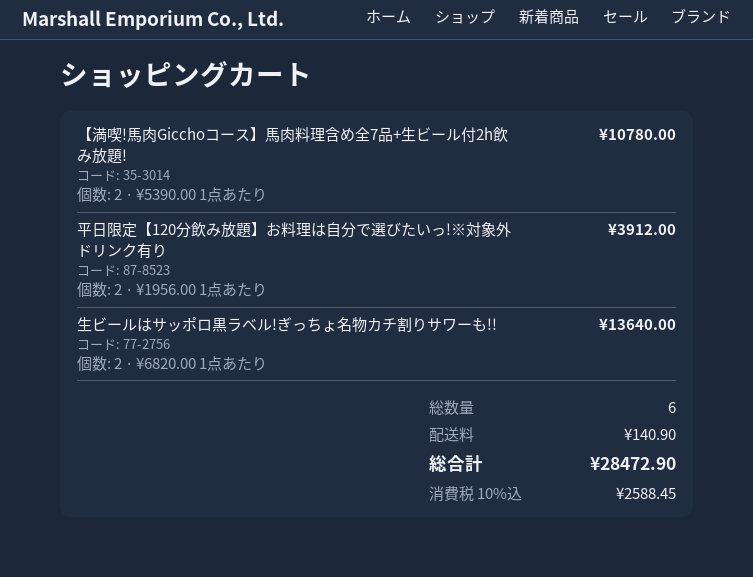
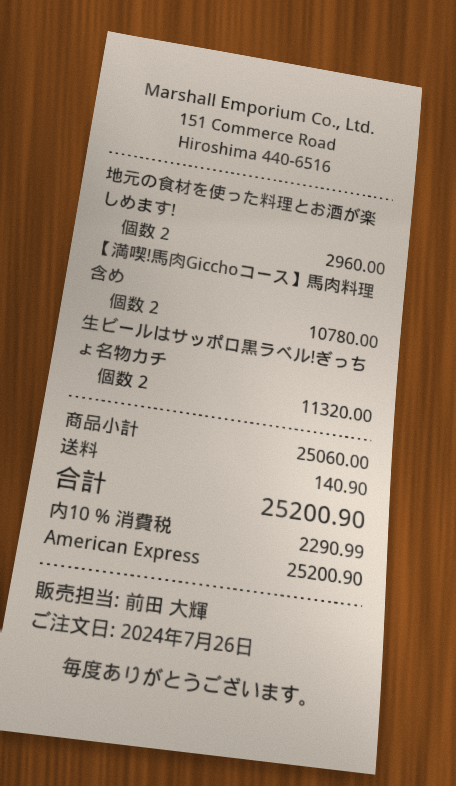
平日限定【120分飲み放題】お料理は自分で選びたいっ!※対象外ドリンク有り: 2 for 3912.00 -> none
生ビールはサッポロ黒ラベル!ぎっちょ名物カチ割りサワーも!!: 2 for 13640.00 -> 2 for 11320.00
地元の食材を使った料理とお酒が楽しめます!: none -> 2 for 2960.00
tax: 10% = 2588.45 -> 10% = 2290.99
total: 28472.90 -> 25200.90

